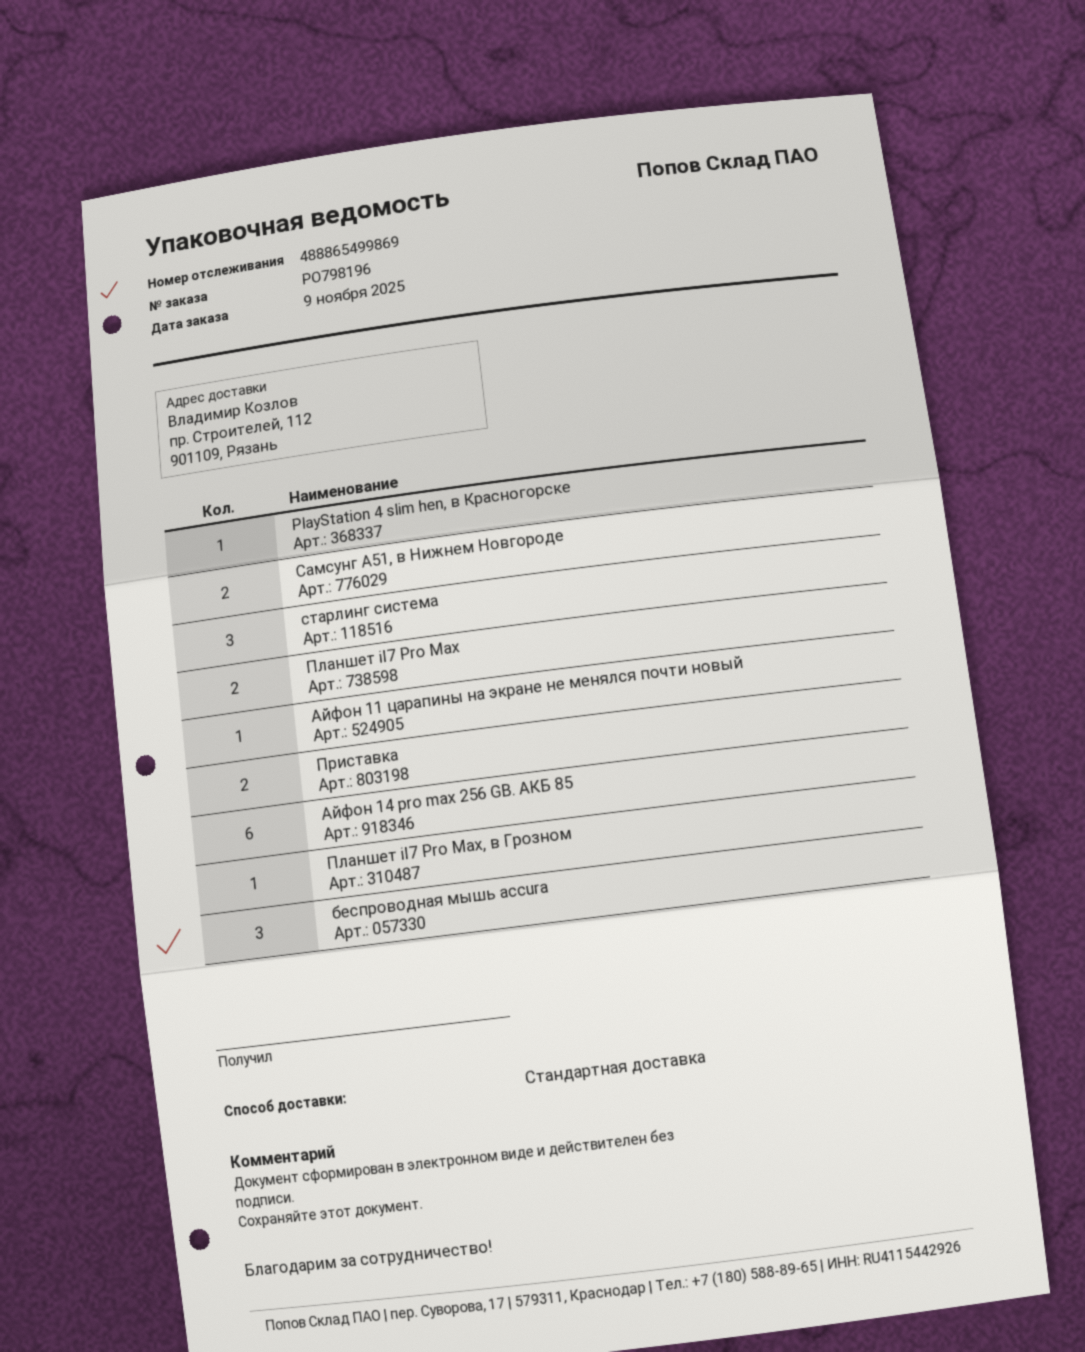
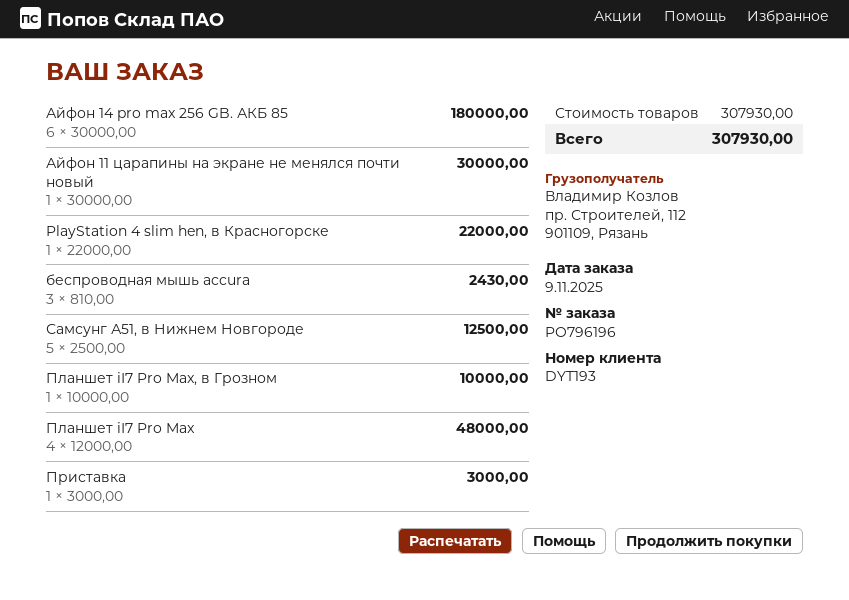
order number: PO798196 -> PO796196
Самсунг А51, в Нижнем Новгороде: 2 -> 5
старлинг система: 3 -> none
Планшет iI7 Pro Max: 2 -> 4
Приставка: 2 -> 1

